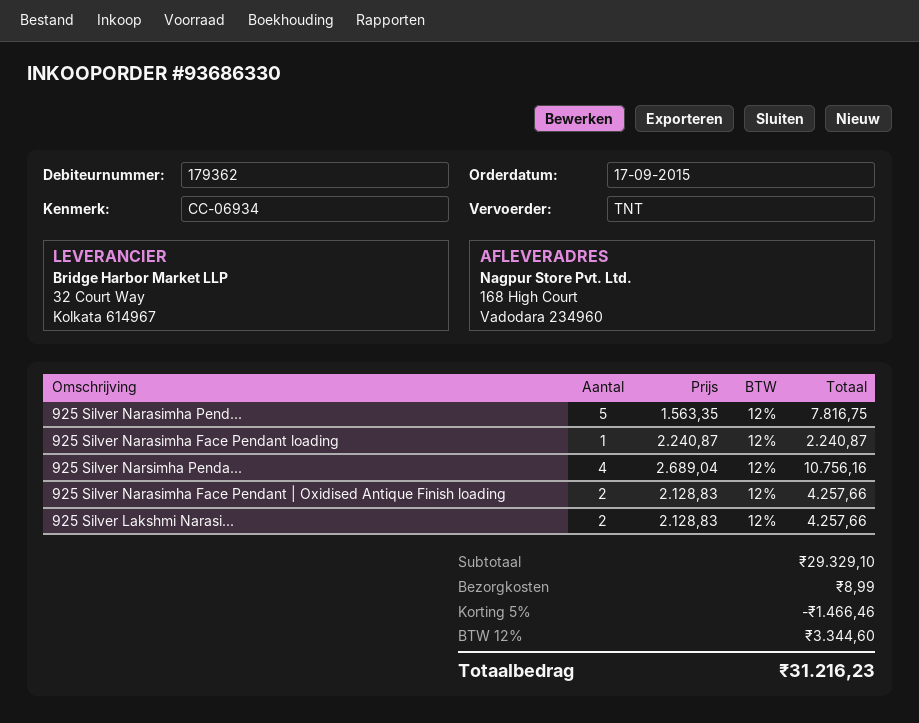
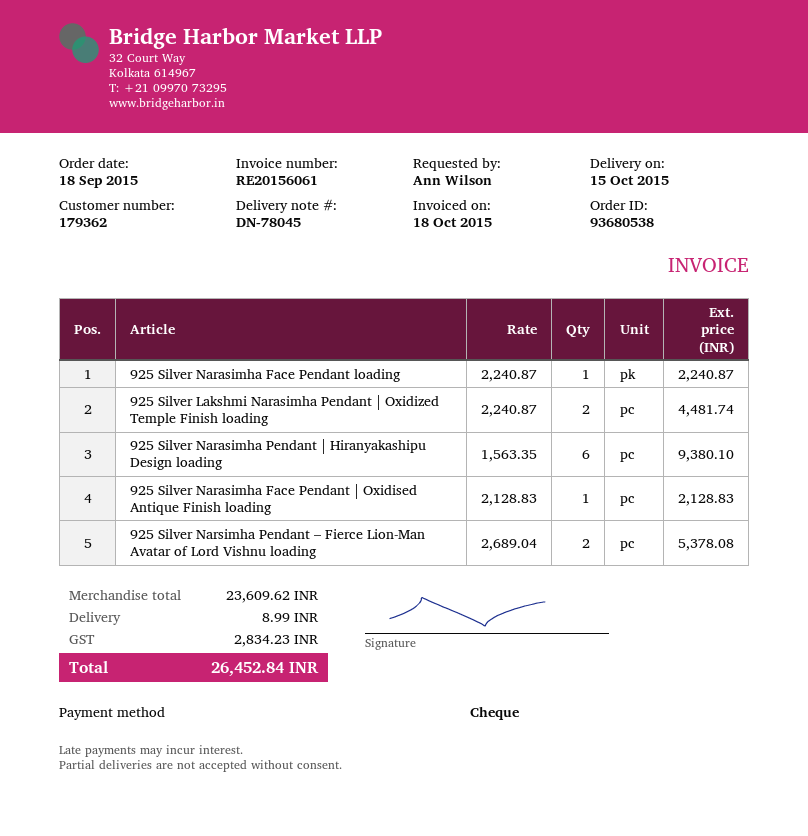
order number: 93686330 -> 93680538
order date: 2015-09-17 -> 2015-09-18
925 Silver Narasimha Pend...: 5 x 1563.35 = 7816.75 -> 6 x 1563.35 = 9380.10
925 Silver Narsimha Penda...: 4 x 2689.04 = 10756.16 -> 2 x 2689.04 = 5378.08
925 Silver Narasimha Face Pendant | Oxidised Antique Finish loading: 2 x 2128.83 = 4257.66 -> 1 x 2128.83 = 2128.83
925 Silver Lakshmi Narasi...: 2 x 2128.83 = 4257.66 -> 2 x 2240.87 = 4481.74
subtotal: 29329.10 -> 23609.62
discount: 5% = 1466.46 -> none
tax: 3344.60 -> 2834.23
total: 31216.23 -> 26452.84

